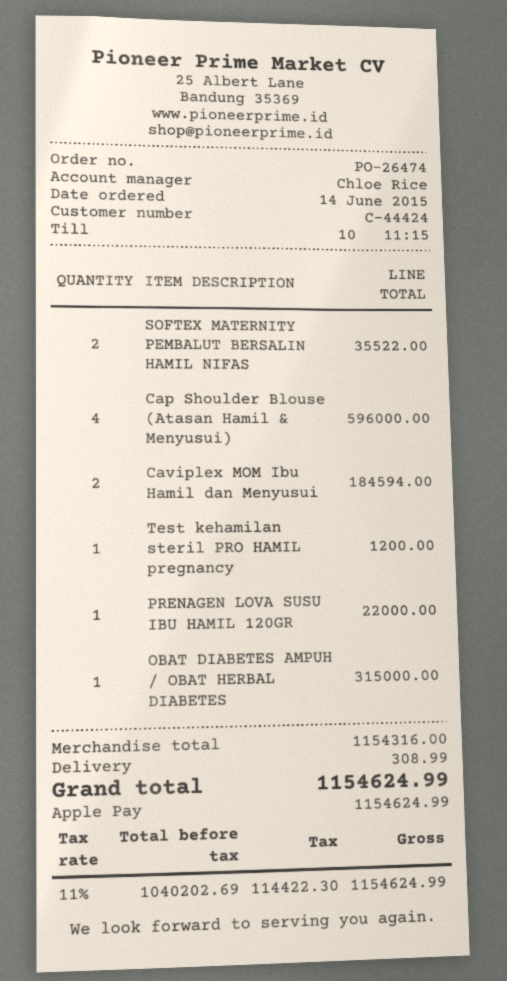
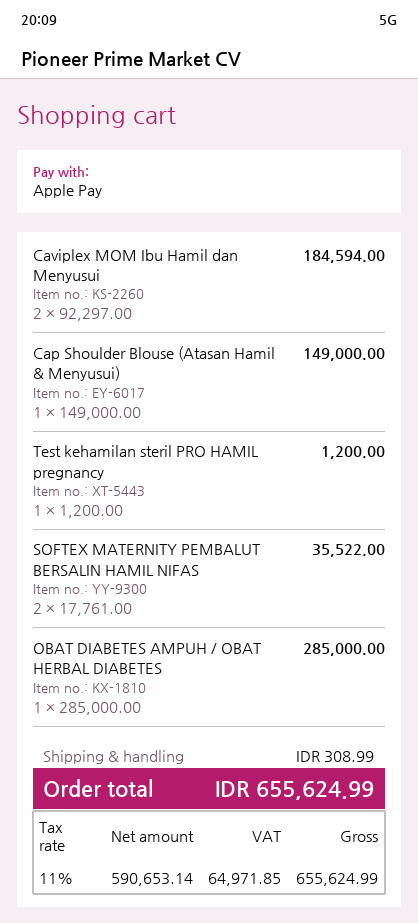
Cap Shoulder Blouse (Atasan Hamil & Menyusui): 4 for 596000.00 -> 1 for 149000.00
PRENAGEN LOVA SUSU IBU HAMIL 120GR: 1 for 22000.00 -> none
OBAT DIABETES AMPUH / OBAT HERBAL DIABETES: 1 for 315000.00 -> 1 for 285000.00
net: 1040202.69 -> 590653.14
tax: 11% = 114422.30 -> 11% = 64971.85
total: 1154624.99 -> 655624.99

